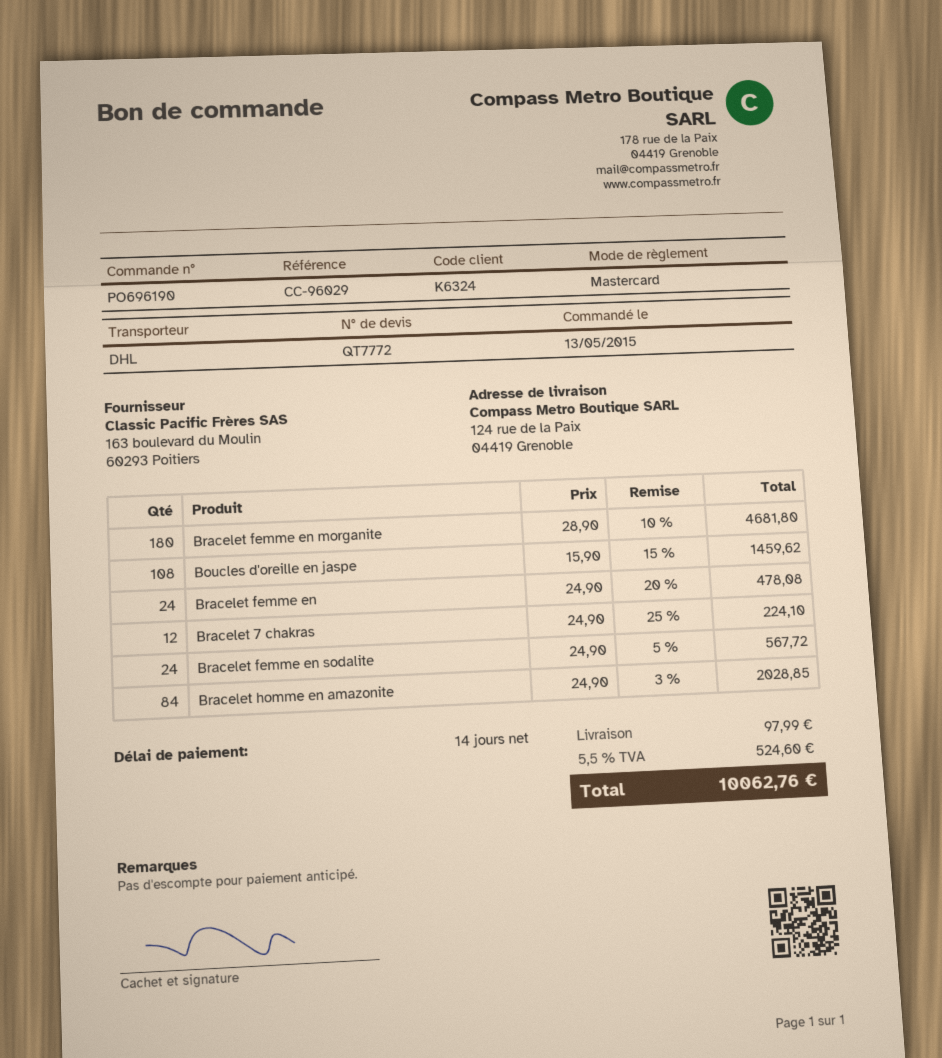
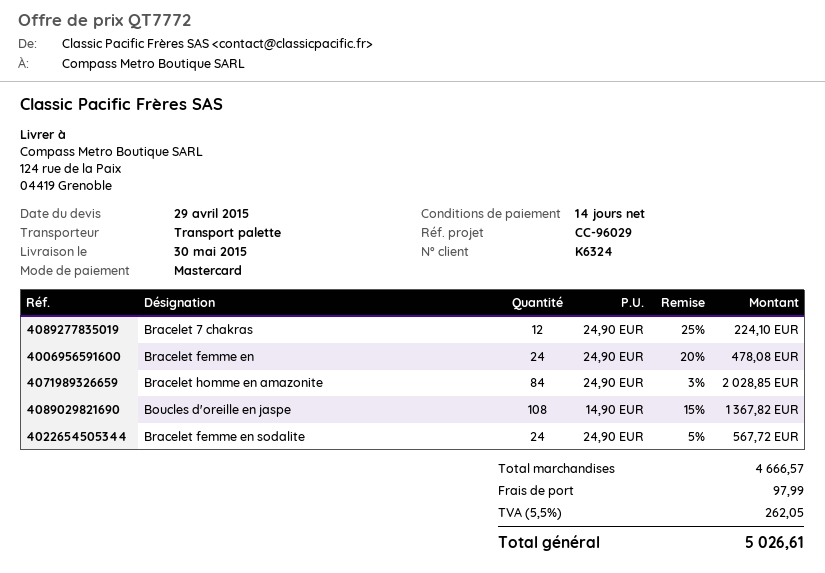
shipping method: DHL -> pallet freight
Bracelet femme en morganite: 180 x 28.90 - 10% = 4681.80 -> none
Boucles d'oreille en jaspe: 108 x 15.90 - 15% = 1459.62 -> 108 x 14.90 - 15% = 1367.82
tax: 5.5% = 524.60 -> 5.5% = 262.05
total: 10062.76 -> 5026.61

